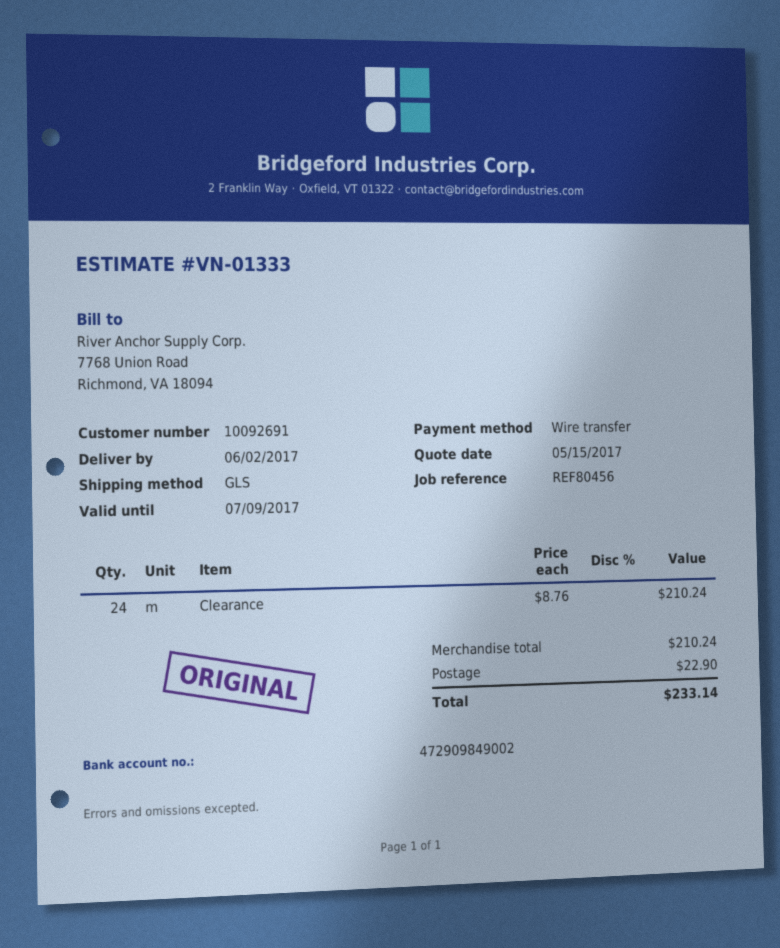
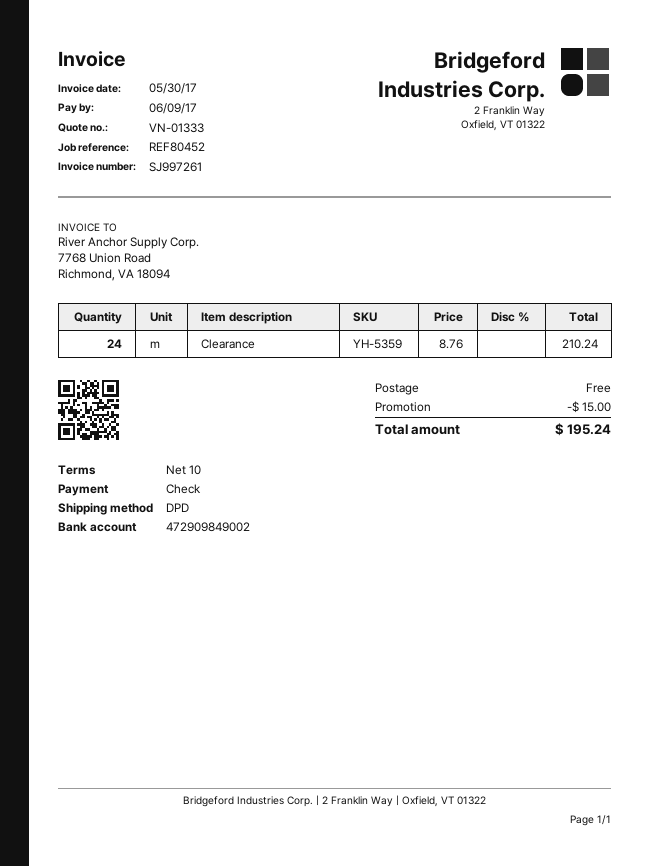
reference: REF80456 -> REF80452
payment method: bank transfer -> cheque
shipping method: GLS -> DPD
discount: none -> 15.00
shipping: 22.90 -> 0.00
total: 233.14 -> 195.24

